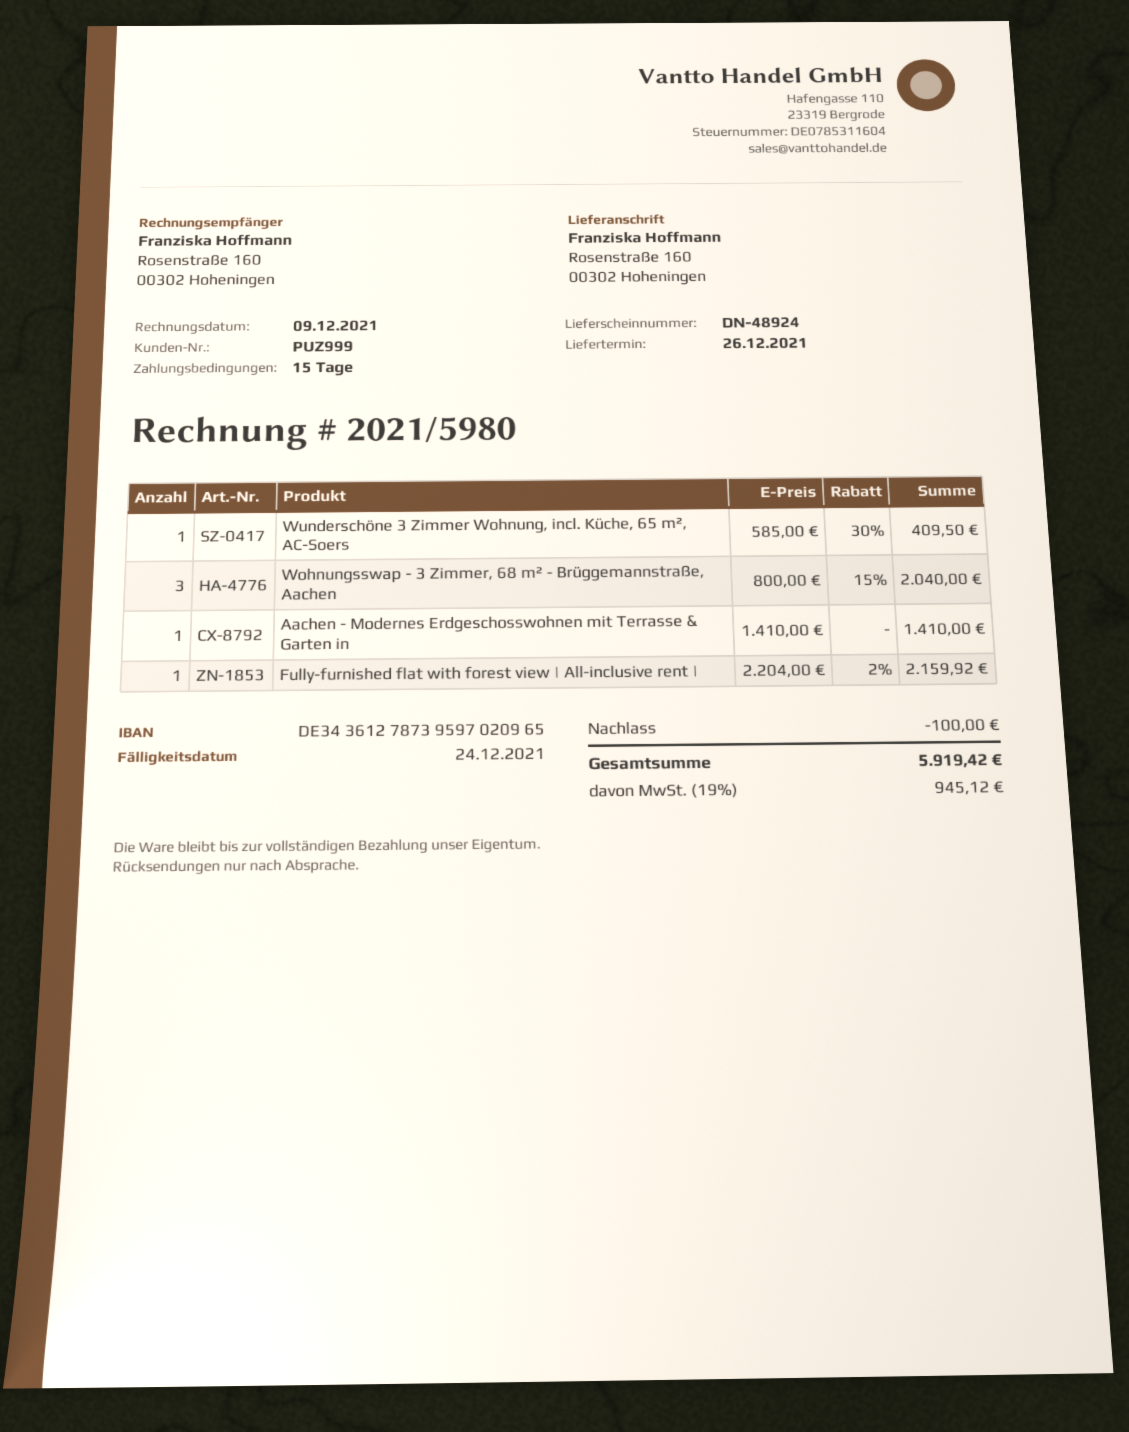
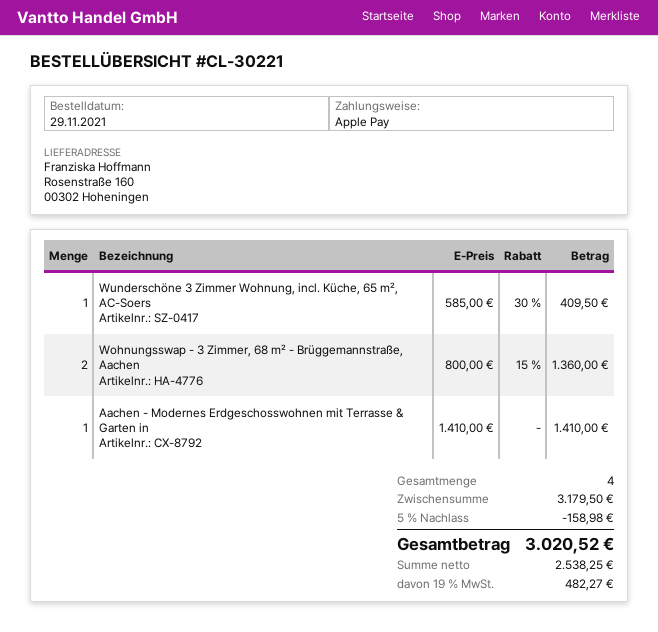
Wohnungsswap - 3 Zimmer, 68 m² - Brüggemannstraße, Aachen: 3 x 800.00 - 15% = 2040.00 -> 2 x 800.00 - 15% = 1360.00
Fully-furnished flat with forest view | All-inclusive rent |: 1 x 2204.00 - 2% = 2159.92 -> none
discount: 100.00 -> 158.98
tax: 19% = 945.12 -> 19% = 482.27
total: 5919.42 -> 3020.52

